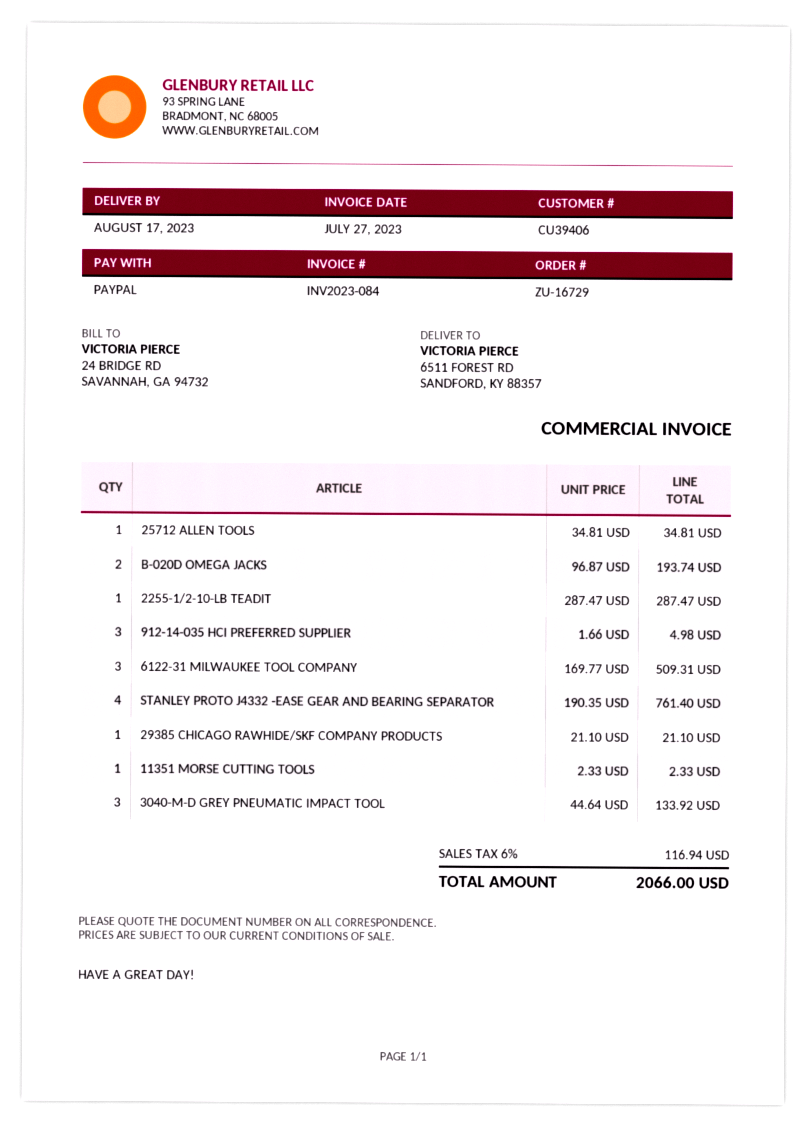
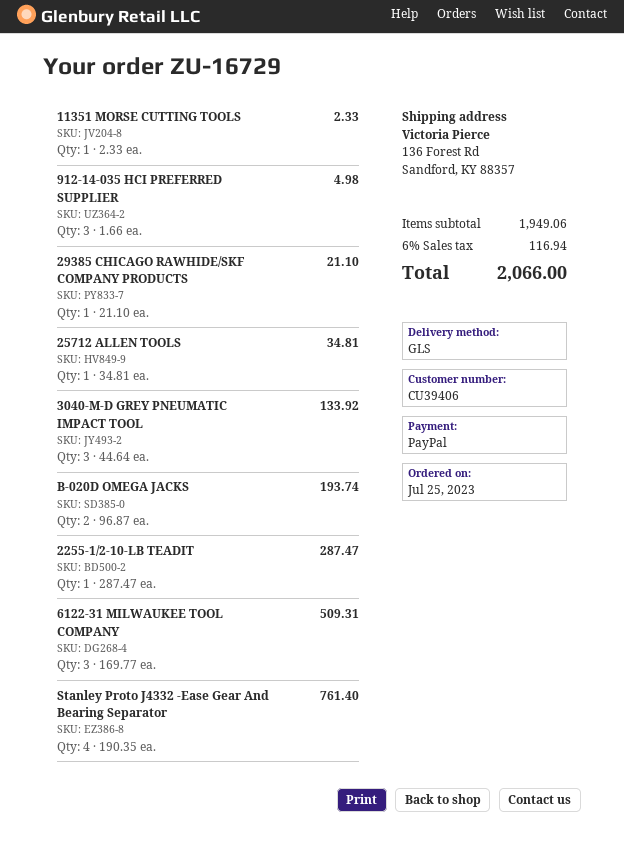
ship to: 6511 FOREST RD, SANDFORD, KY 88357 -> 136 Forest Rd, Sandford, KY 88357

